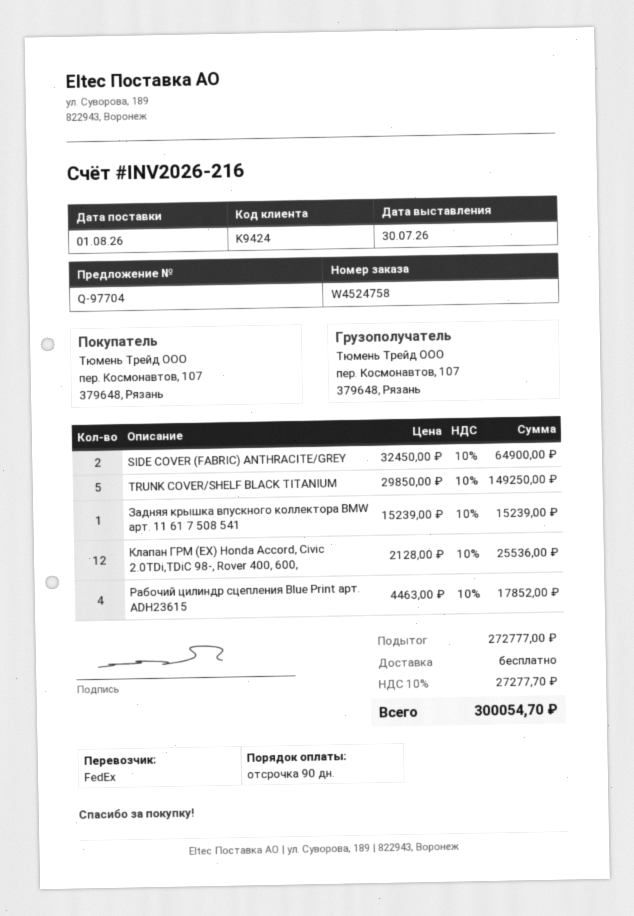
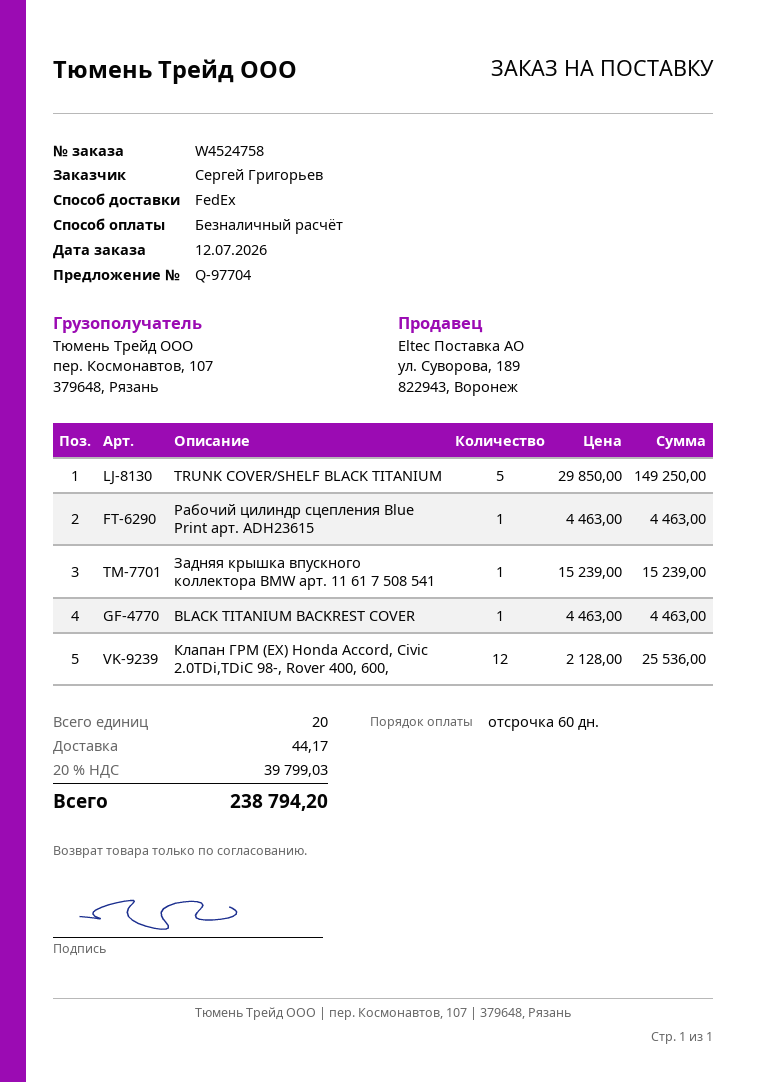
payment terms: 90 days -> 60 days
SIDE COVER (FABRIC) ANTHRACITE/GREY: 2 x 32450.00 = 64900.00 -> none
Рабочий цилиндр сцепления Blue Print арт. ADH23615: 4 x 4463.00 = 17852.00 -> 1 x 4463.00 = 4463.00
BLACK TITANIUM BACKREST COVER: none -> 1 x 4463.00 = 4463.00
shipping: 0.00 -> 44.17
tax: 10% = 27277.70 -> 20% = 39799.03
total: 300054.70 -> 238794.20

